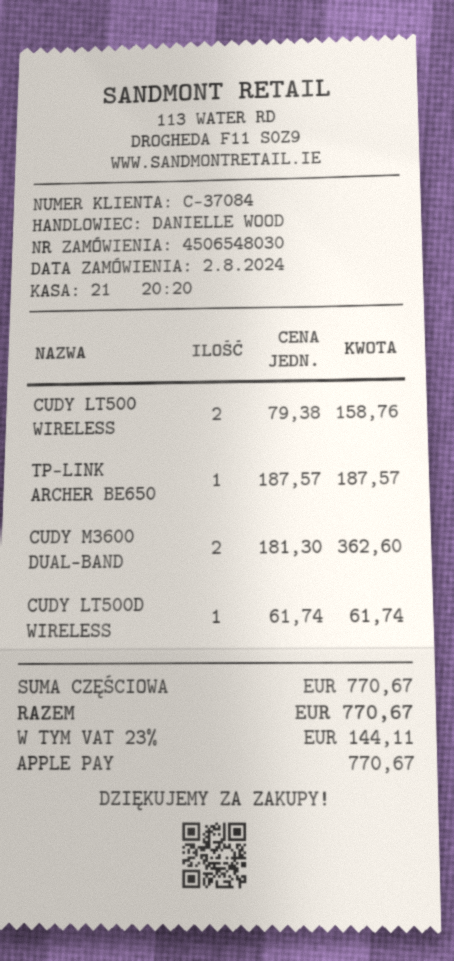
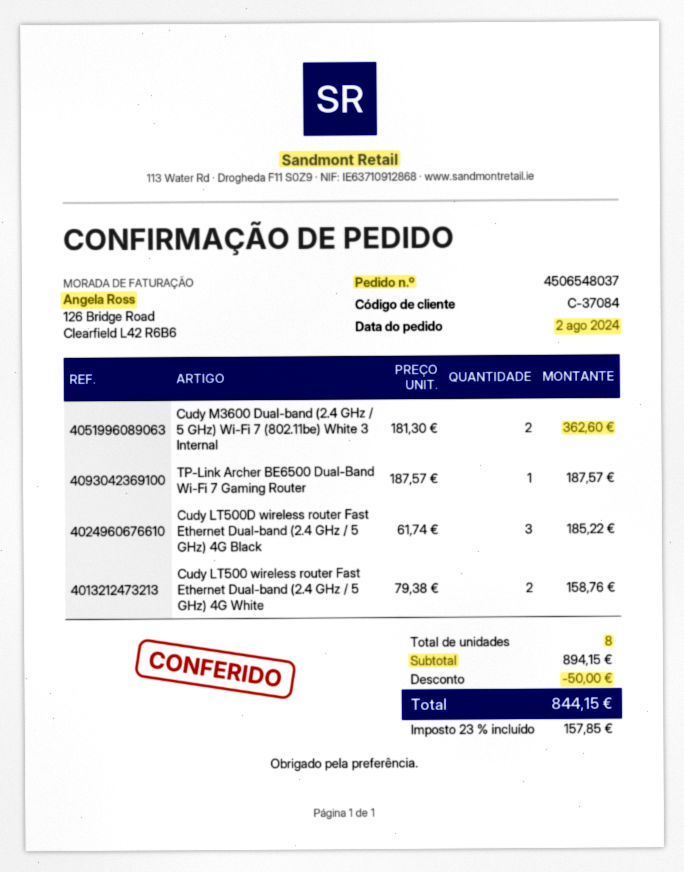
order number: 4506548030 -> 4506548037
CUDY LT500D WIRELESS: 1 x 61.74 = 61.74 -> 3 x 61.74 = 185.22
subtotal: 770.67 -> 894.15
discount: none -> 50.00
tax: 23% = 144.11 -> 23% = 157.85
total: 770.67 -> 844.15

